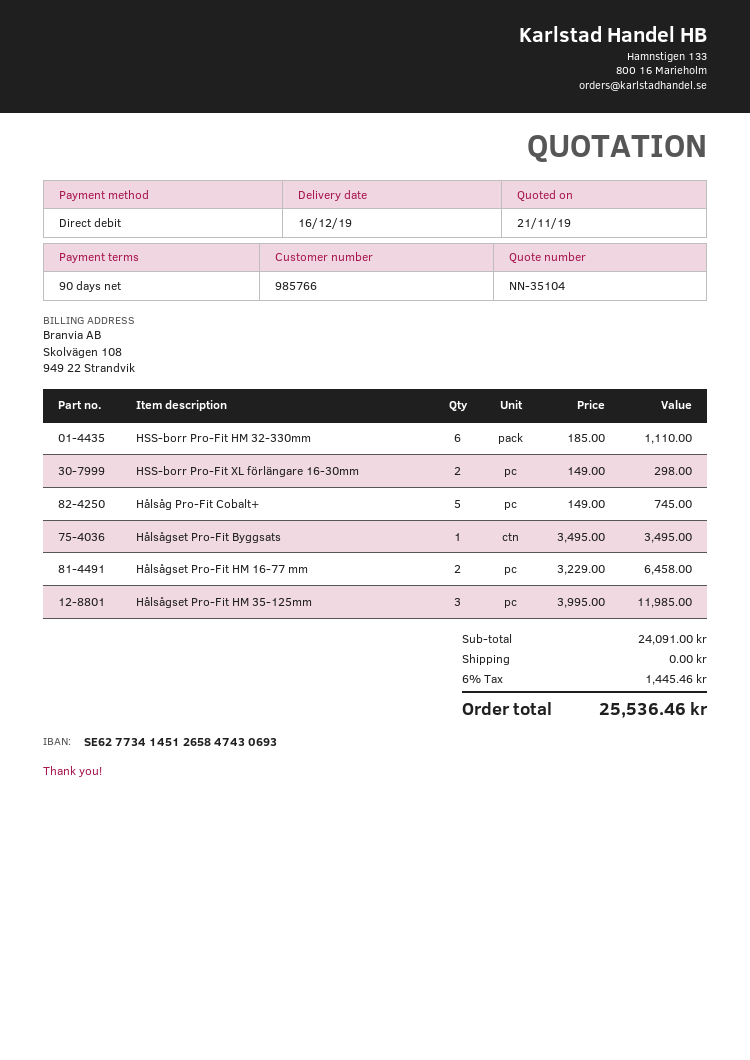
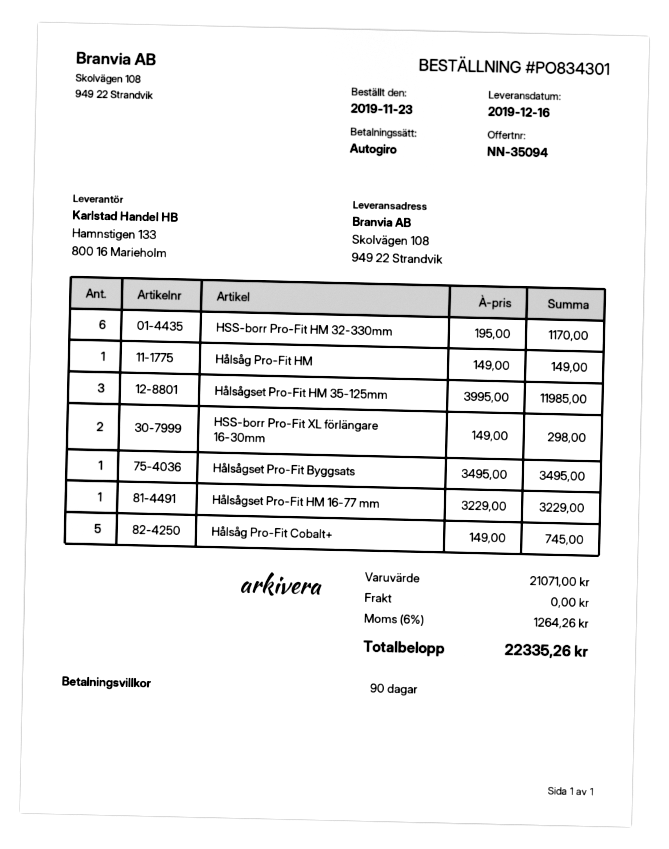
quote number: NN-35104 -> NN-35094
HSS-borr Pro-Fit HM 32-330mm: 6 x 185.00 = 1110.00 -> 6 x 195.00 = 1170.00
Hålsågset Pro-Fit HM 16-77 mm: 2 x 3229.00 = 6458.00 -> 1 x 3229.00 = 3229.00
Hålsåg Pro-Fit HM: none -> 1 x 149.00 = 149.00
subtotal: 24091.00 -> 21071.00
tax: 6% = 1445.46 -> 6% = 1264.26
total: 25536.46 -> 22335.26

